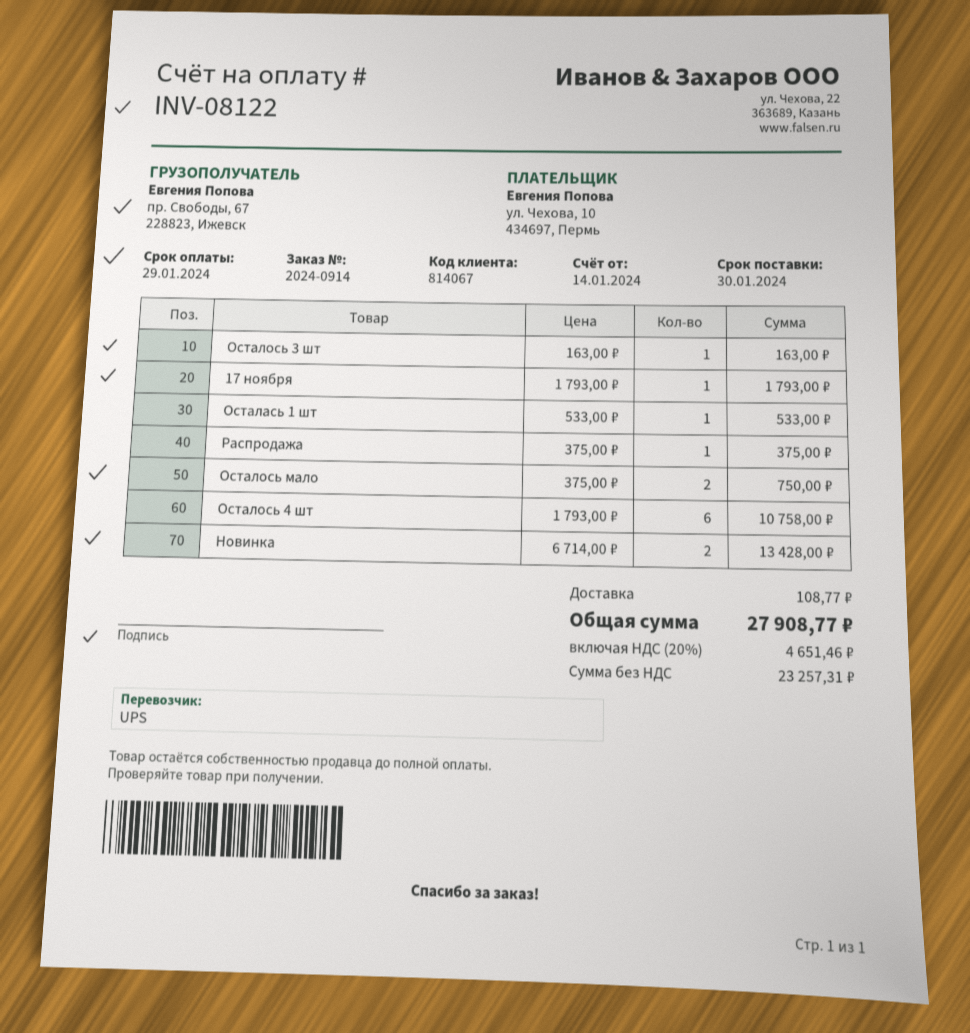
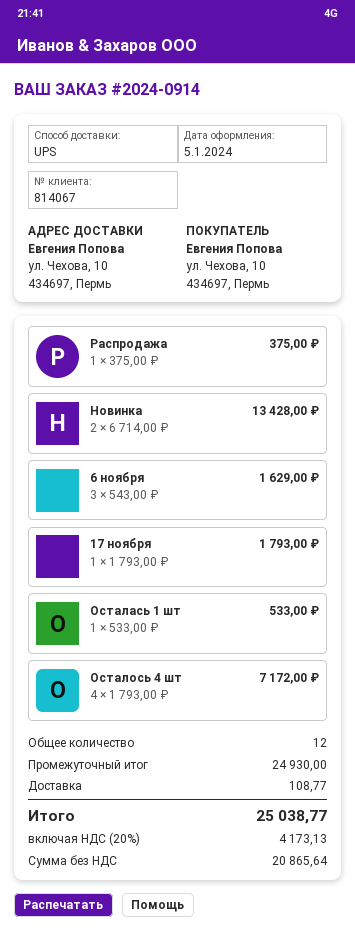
ship to: пр. Свободы, 67, 228823, Ижевск -> ул. Чехова, 10, 434697, Пермь
Осталось 3 шт: 1 x 163.00 = 163.00 -> none
Осталось мало: 2 x 375.00 = 750.00 -> none
Осталось 4 шт: 6 x 1793.00 = 10758.00 -> 4 x 1793.00 = 7172.00
6 ноября: none -> 3 x 543.00 = 1629.00
net: 23257.31 -> 20865.64
tax: 20% = 4651.46 -> 20% = 4173.13
total: 27908.77 -> 25038.77

